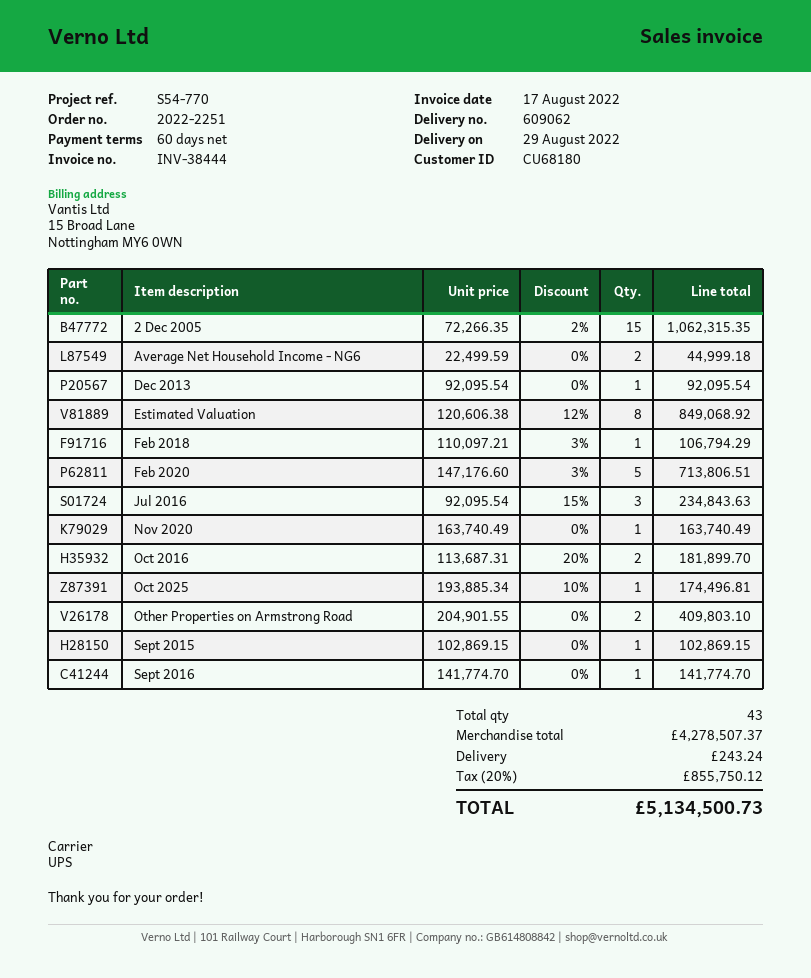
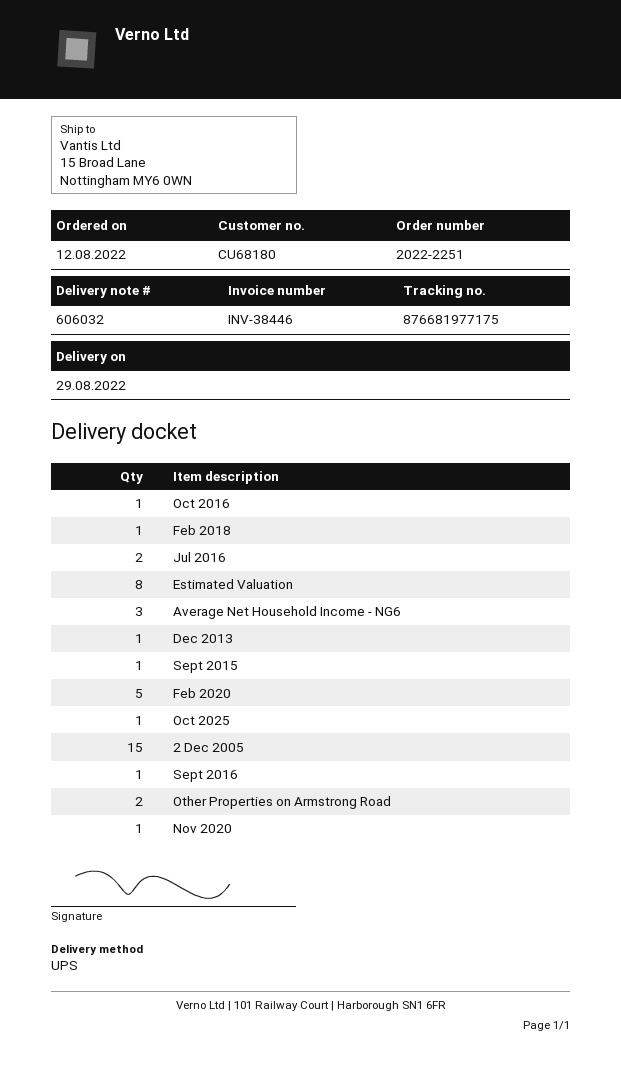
delivery note number: 609062 -> 606032
invoice number: INV-38444 -> INV-38446
Average Net Household Income - NG6: 2 -> 3
Jul 2016: 3 -> 2
Oct 2016: 2 -> 1

